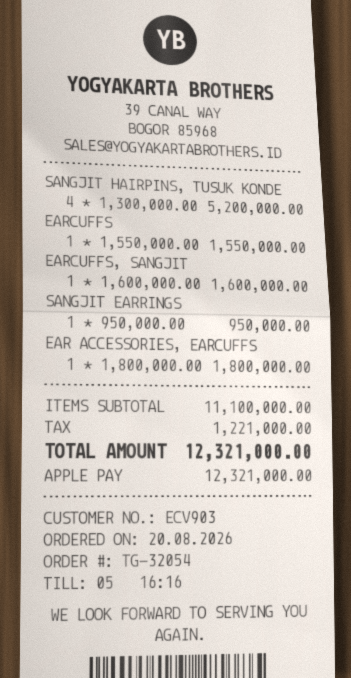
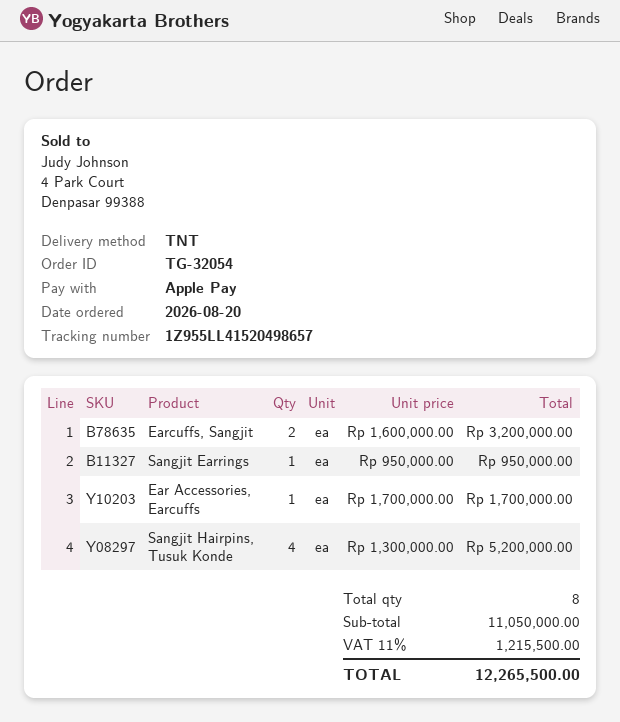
EARCUFFS: 1 x 1550000.00 = 1550000.00 -> none
EARCUFFS, SANGJIT: 1 x 1600000.00 = 1600000.00 -> 2 x 1600000.00 = 3200000.00
EAR ACCESSORIES, EARCUFFS: 1 x 1800000.00 = 1800000.00 -> 1 x 1700000.00 = 1700000.00
subtotal: 11100000.00 -> 11050000.00
tax: 1221000.00 -> 1215500.00
total: 12321000.00 -> 12265500.00

